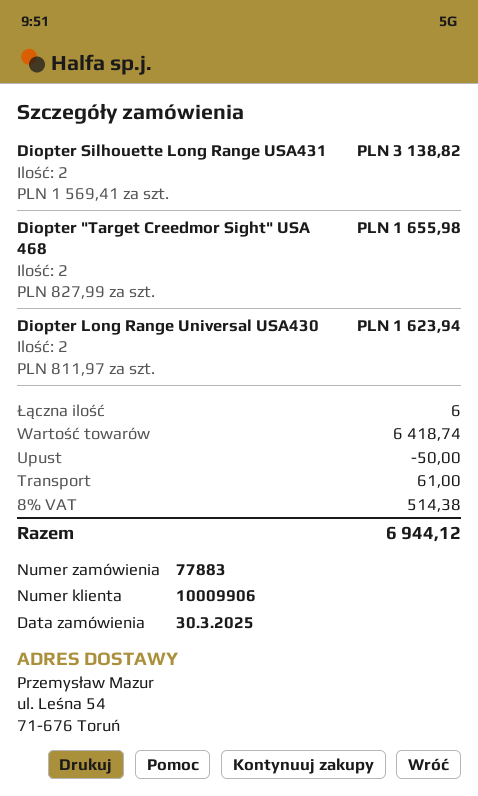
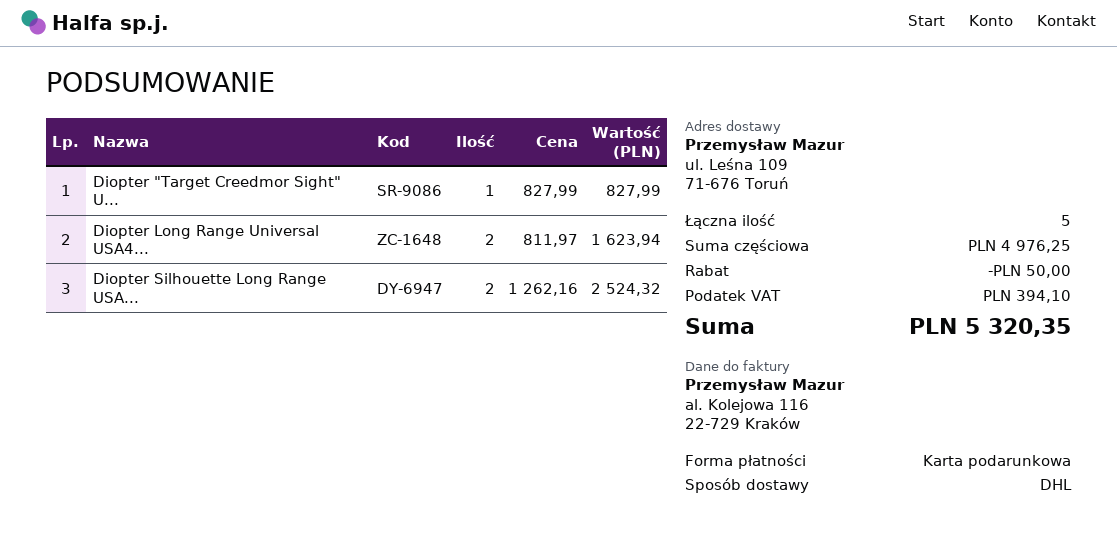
ship to: ul. Leśna 54, 71-676 Toruń -> ul. Leśna 109, 71-676 Toruń
Diopter Silhouette Long Range USA431: 2 x 1569.41 = 3138.82 -> 2 x 1262.16 = 2524.32
Diopter "Target Creedmor Sight" USA 468: 2 x 827.99 = 1655.98 -> 1 x 827.99 = 827.99
total quantity: 6 -> 5
subtotal: 6418.74 -> 4976.25
shipping: 61.00 -> none
tax: 514.38 -> 394.10
total: 6944.12 -> 5320.35

